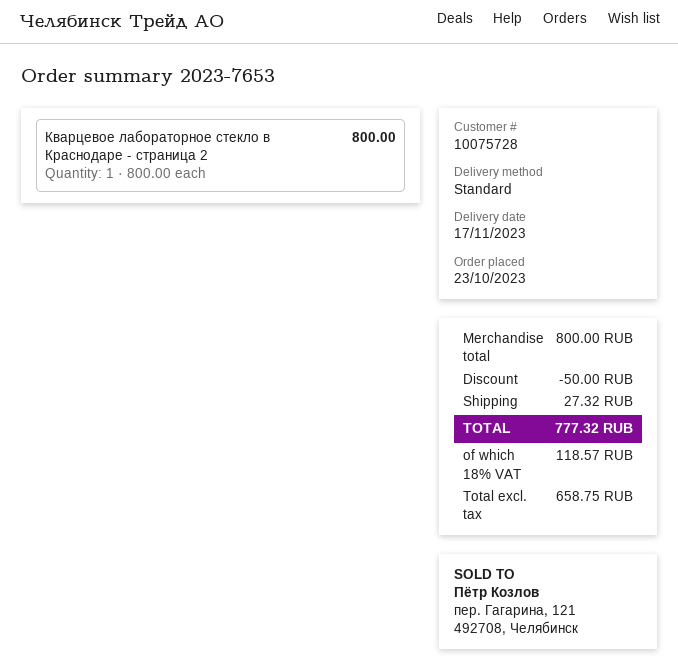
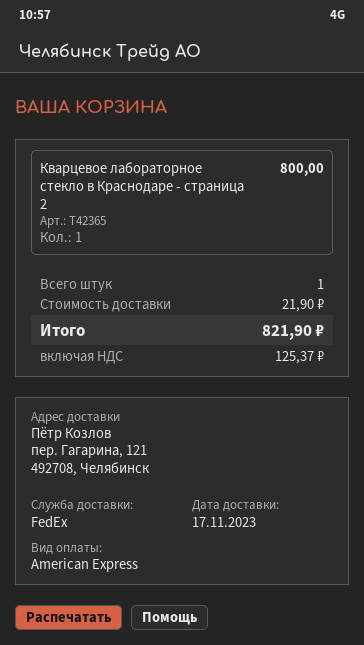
shipping method: standard -> FedEx
discount: 50.00 -> none
shipping: 27.32 -> 21.90
tax: 118.57 -> 125.37
total: 777.32 -> 821.90

